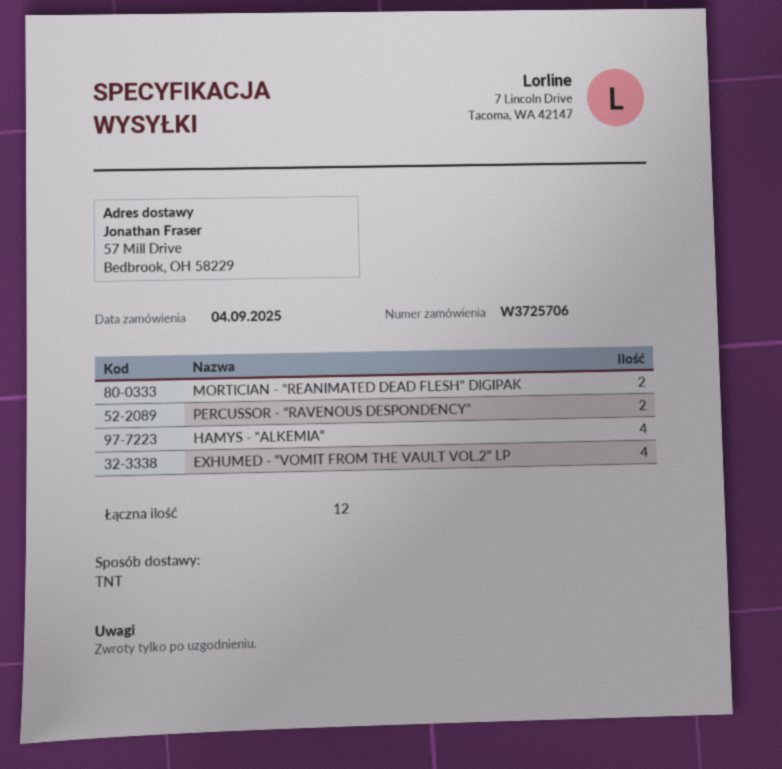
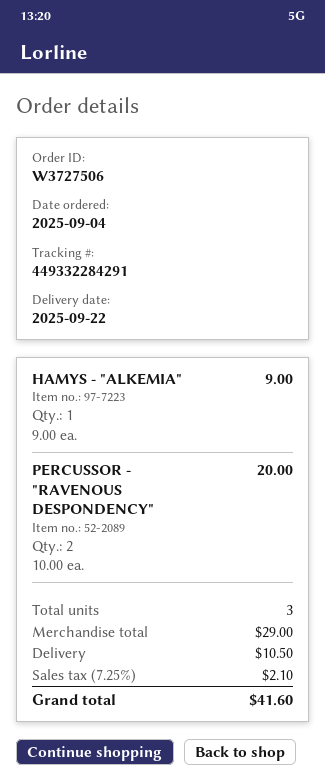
order number: W3725706 -> W3727506
MORTICIAN - "REANIMATED DEAD FLESH" DIGIPAK: 2 -> none
HAMYS - "ALKEMIA": 4 -> 1
EXHUMED - "VOMIT FROM THE VAULT VOL.2" LP: 4 -> none
total quantity: 12 -> 3

